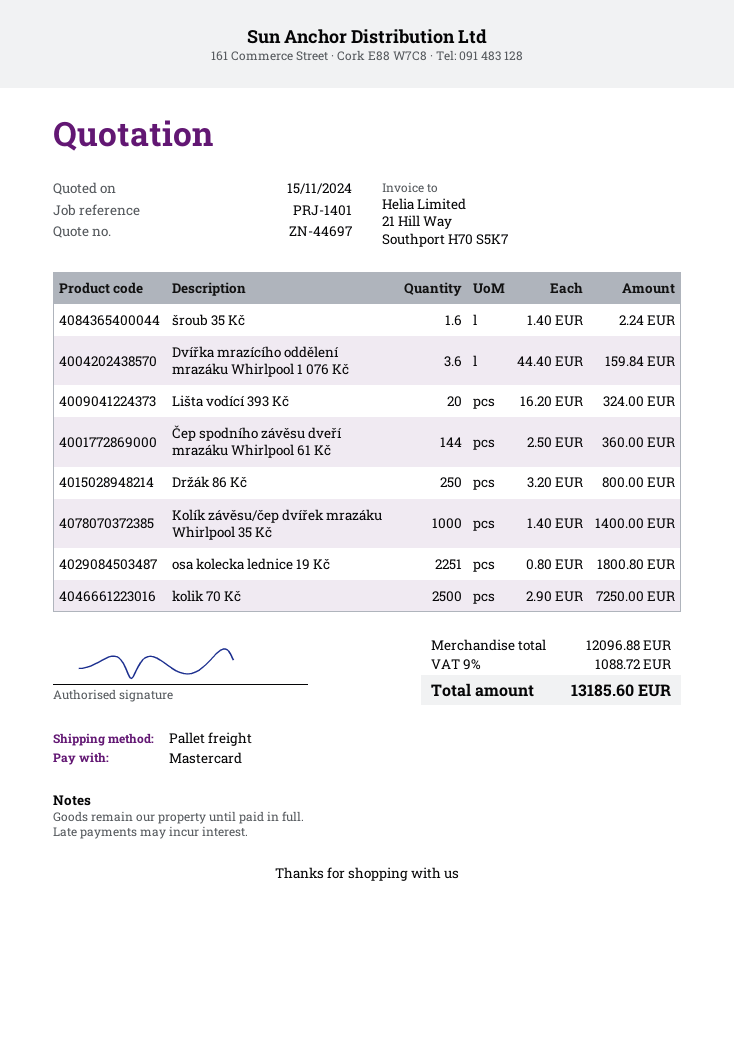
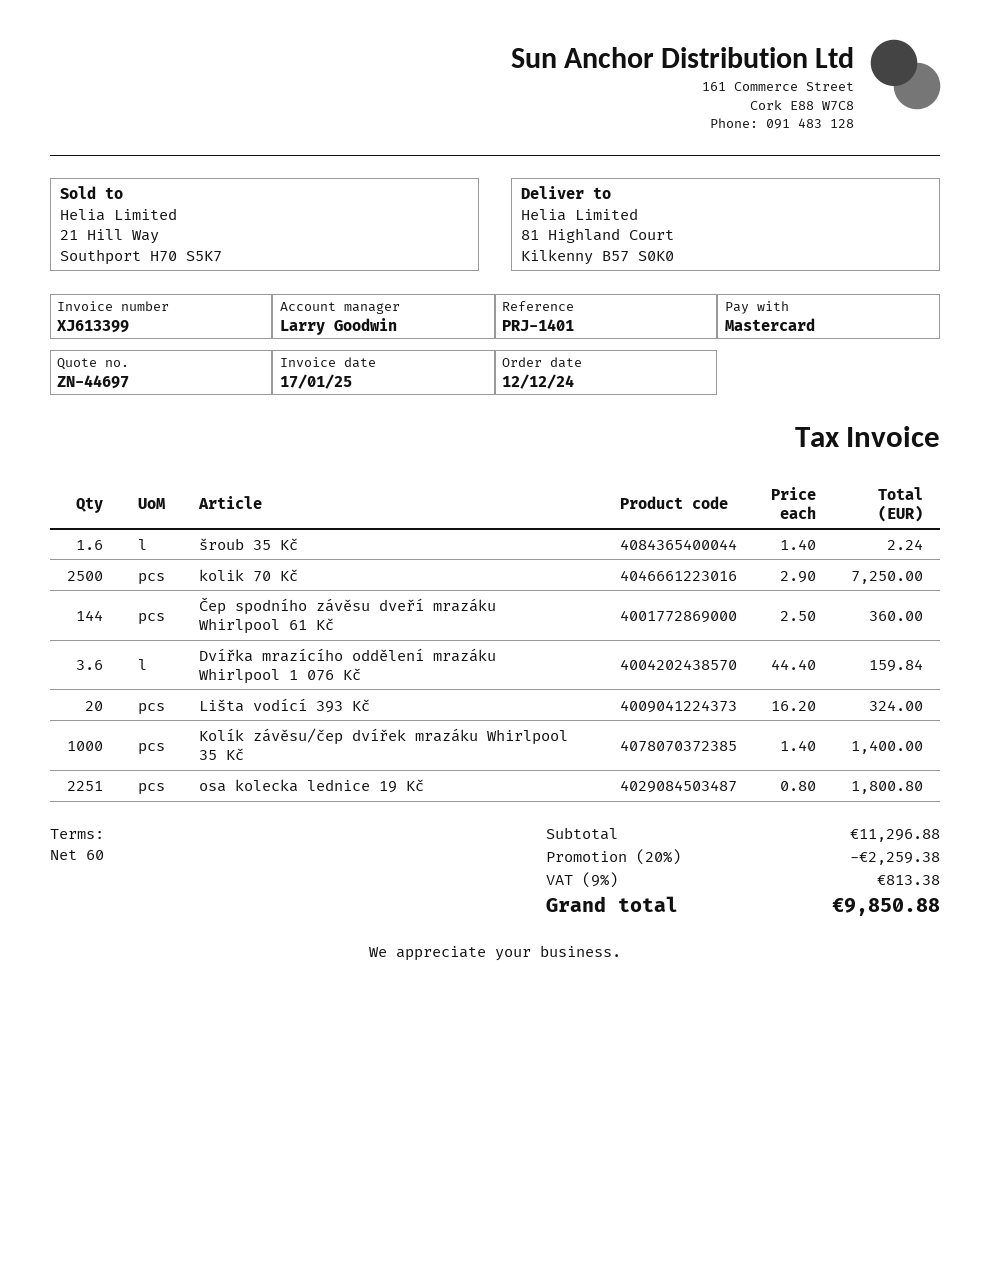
Držák 86 Kč: 250 x 3.20 = 800.00 -> none
subtotal: 12096.88 -> 11296.88
discount: none -> 20% = 2259.38
tax: 9% = 1088.72 -> 9% = 813.38
total: 13185.60 -> 9850.88

